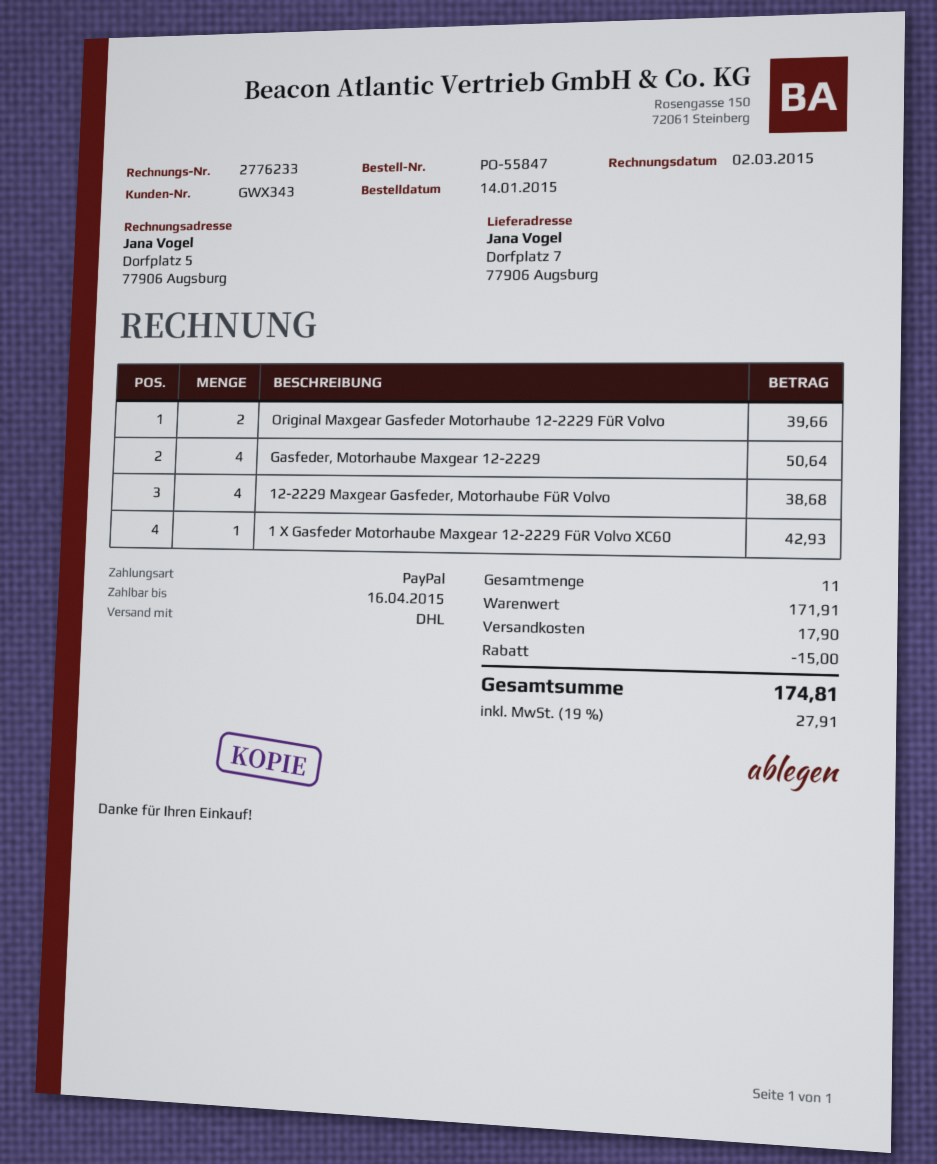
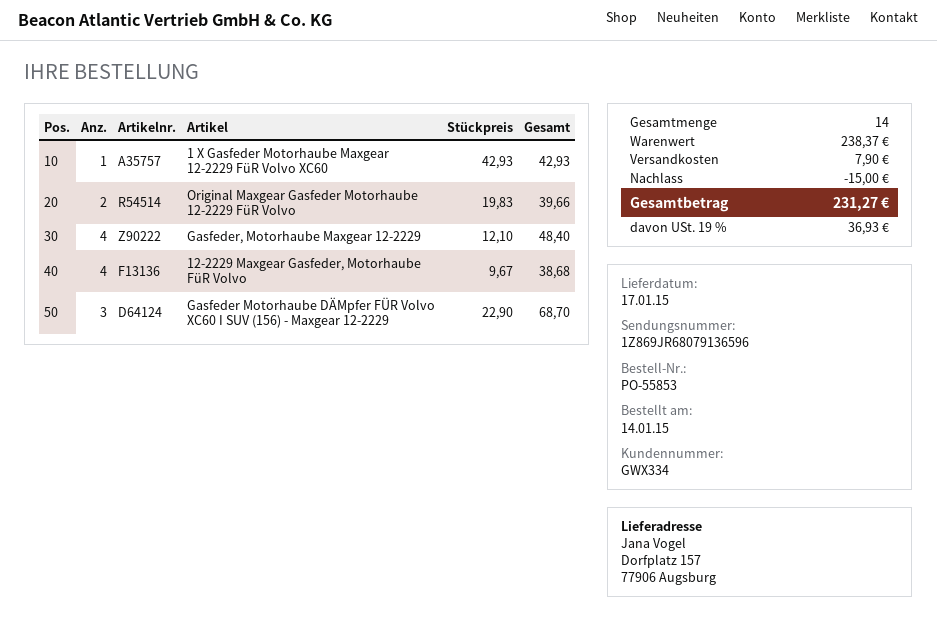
order number: PO-55847 -> PO-55853
customer number: GWX343 -> GWX334
ship to: Dorfplatz 7, 77906 Augsburg -> Dorfplatz 157, 77906 Augsburg
Gasfeder, Motorhaube Maxgear 12-2229: 4 for 50.64 -> 4 for 48.40
Gasfeder Motorhaube DÄMpfer FÜR Volvo XC60 I SUV (156) - Maxgear 12-2229: none -> 3 for 68.70
total quantity: 11 -> 14
subtotal: 171.91 -> 238.37
shipping: 17.90 -> 7.90
tax: 19% = 27.91 -> 19% = 36.93
total: 174.81 -> 231.27

